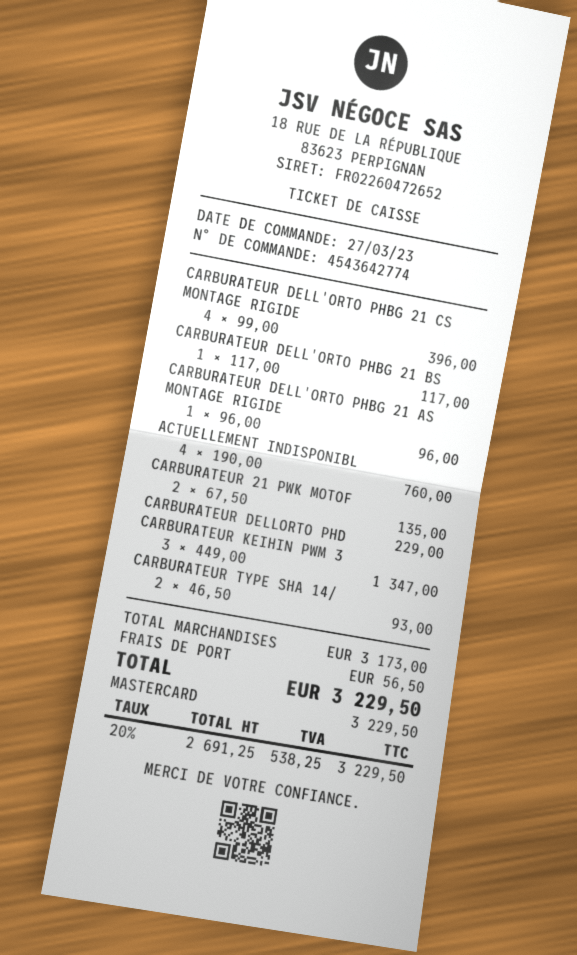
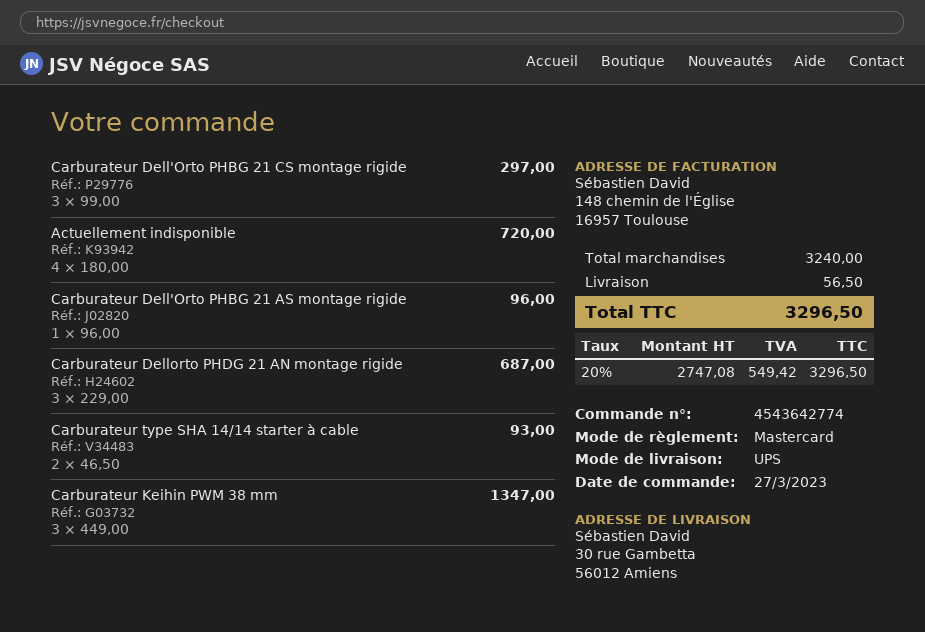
CARBURATEUR DELL'ORTO PHBG 21 CS MONTAGE RIGIDE: 4 x 99.00 = 396.00 -> 3 x 99.00 = 297.00
CARBURATEUR DELL'ORTO PHBG 21 BS: 1 x 117.00 = 117.00 -> none
ACTUELLEMENT INDISPONIBL: 4 x 190.00 = 760.00 -> 4 x 180.00 = 720.00
CARBURATEUR 21 PWK MOTOF: 2 x 67.50 = 135.00 -> none
CARBURATEUR DELLORTO PHD: 1 x 229.00 = 229.00 -> 3 x 229.00 = 687.00
subtotal: 3173.00 -> 3240.00
net: 2691.25 -> 2747.08
tax: 20% = 538.25 -> 20% = 549.42
total: 3229.50 -> 3296.50

